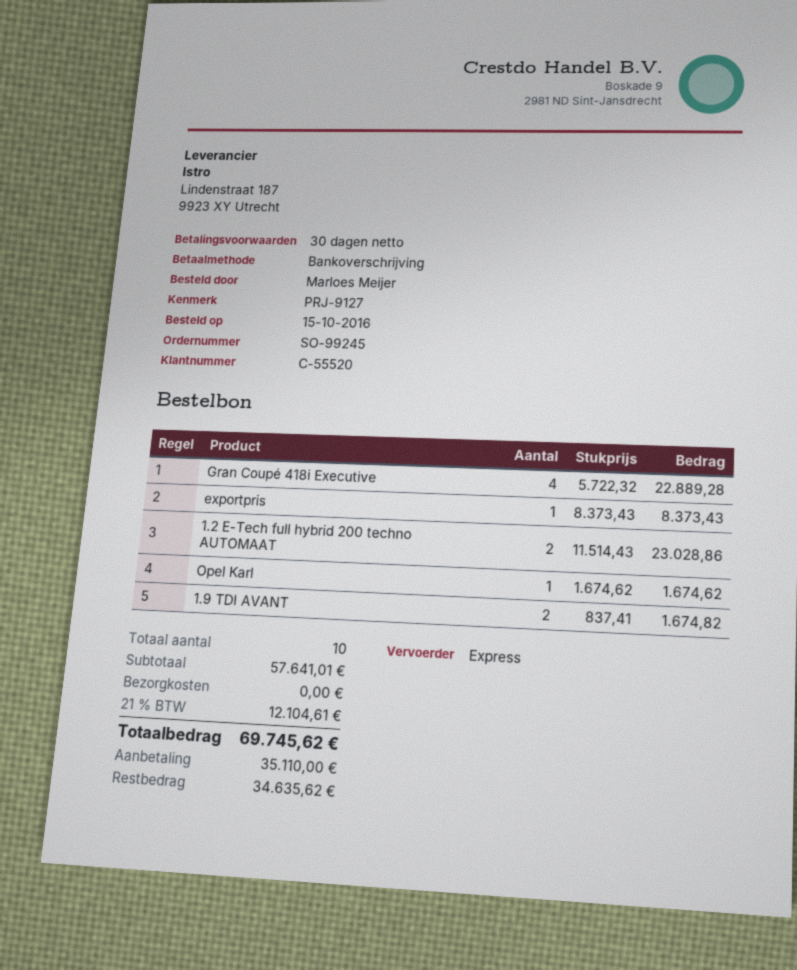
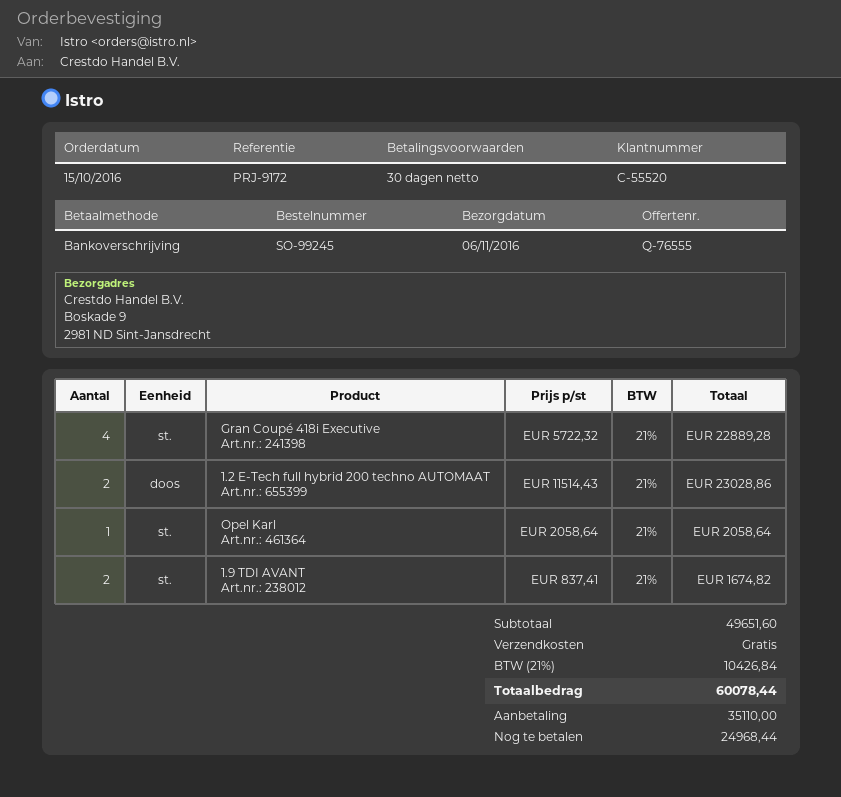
reference: PRJ-9127 -> PRJ-9172
exportpris: 1 x 8373.43 = 8373.43 -> none
Opel Karl: 1 x 1674.62 = 1674.62 -> 1 x 2058.64 = 2058.64
subtotal: 57641.01 -> 49651.60
tax: 21% = 12104.61 -> 21% = 10426.84
total: 69745.62 -> 60078.44
balance: 34635.62 -> 24968.44

